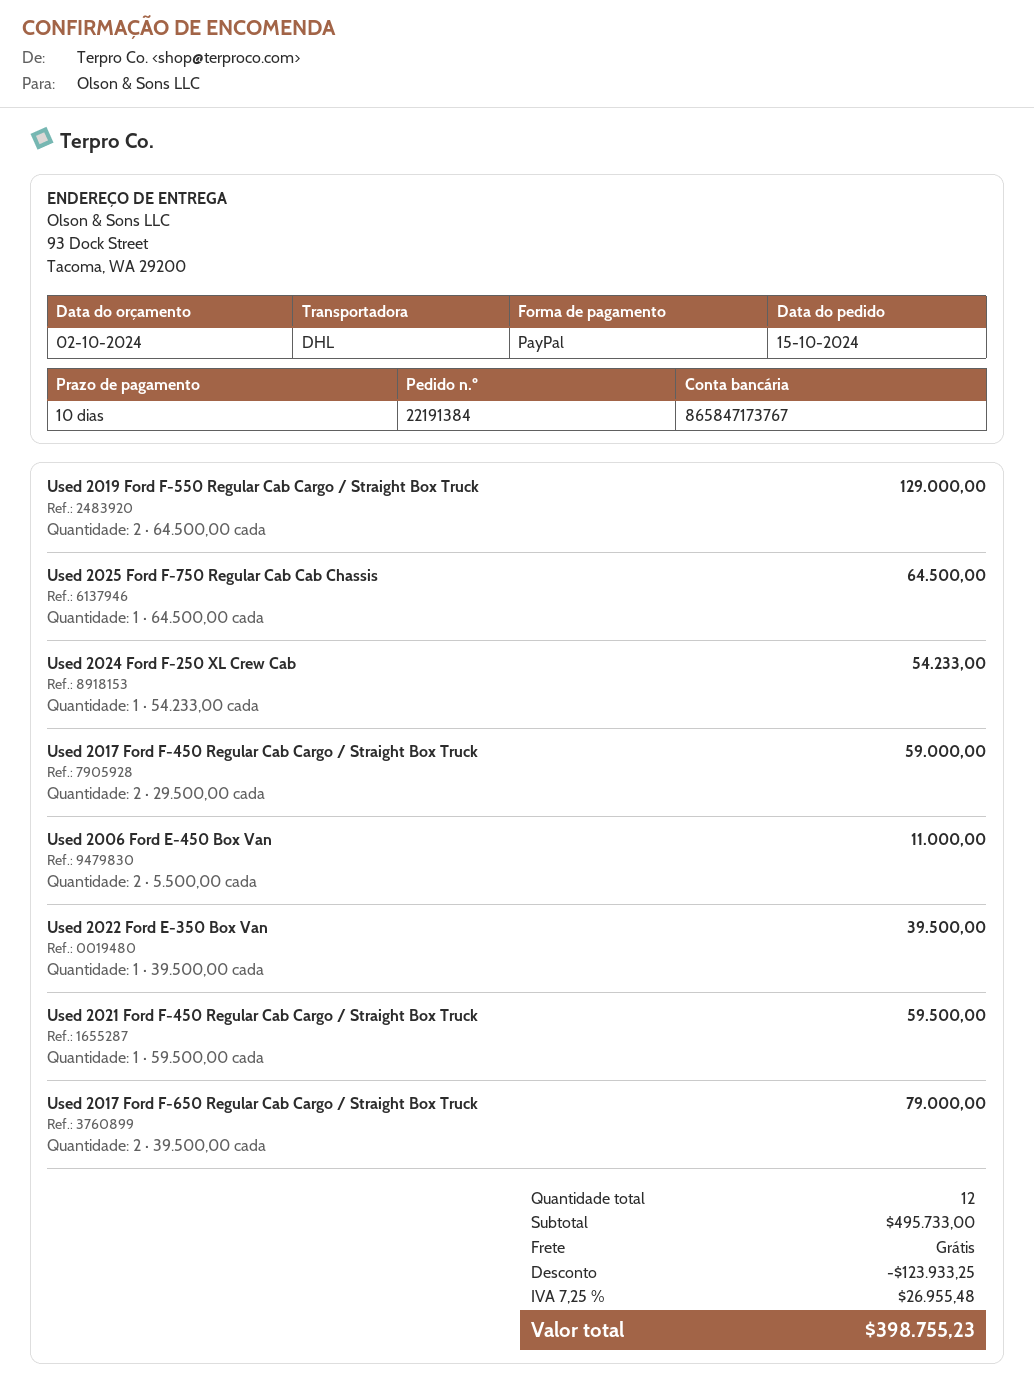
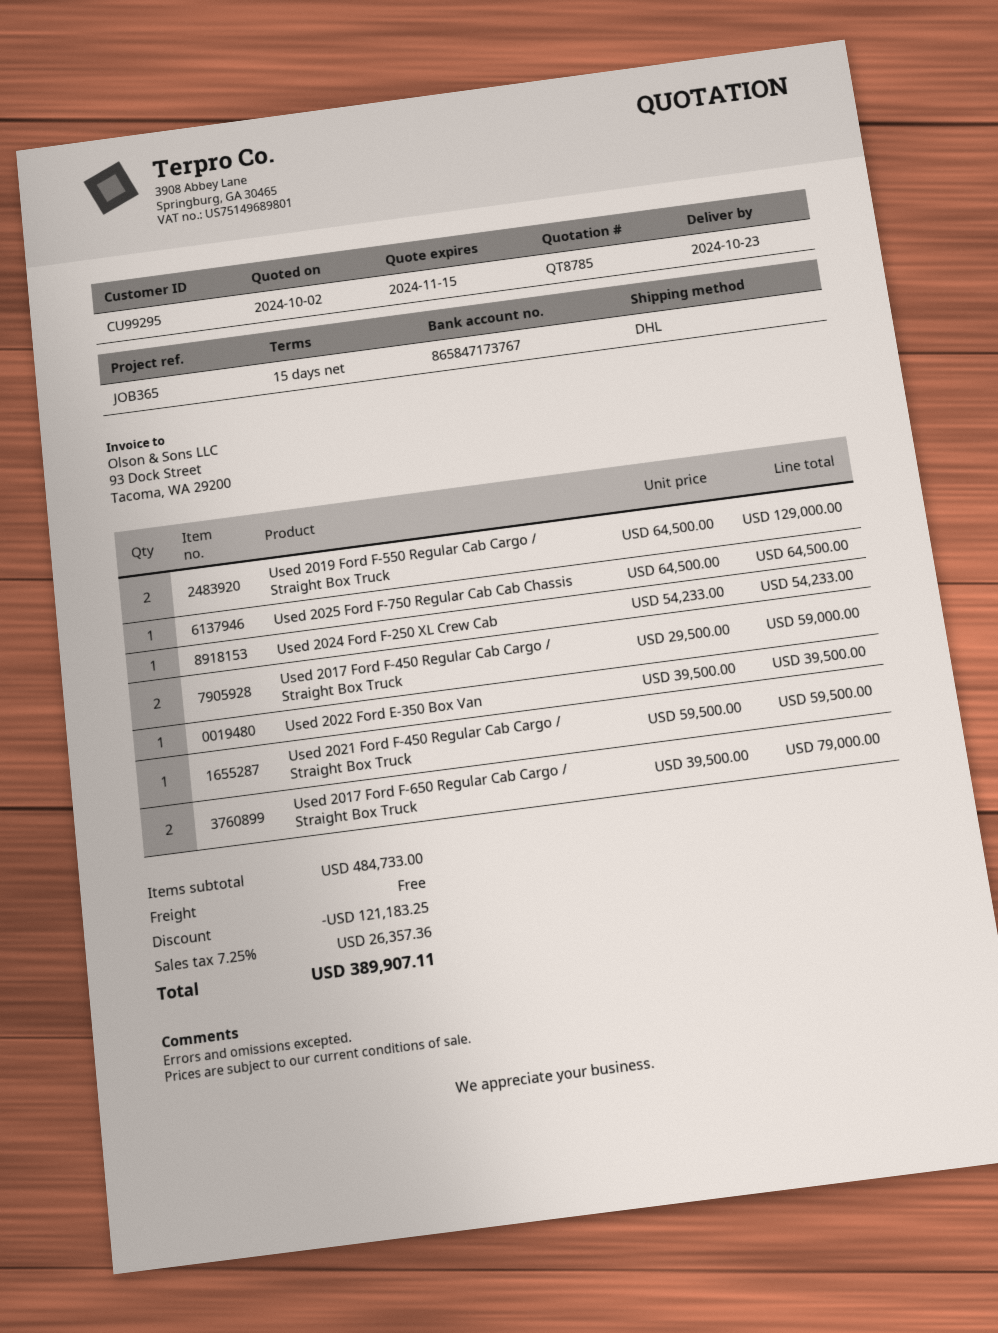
payment terms: 10 days -> 15 days
Used 2006 Ford E-450 Box Van: 2 x 5500.00 = 11000.00 -> none
subtotal: 495733.00 -> 484733.00
discount: 123933.25 -> 121183.25
tax: 7.25% = 26955.48 -> 7.25% = 26357.36
total: 398755.23 -> 389907.11

